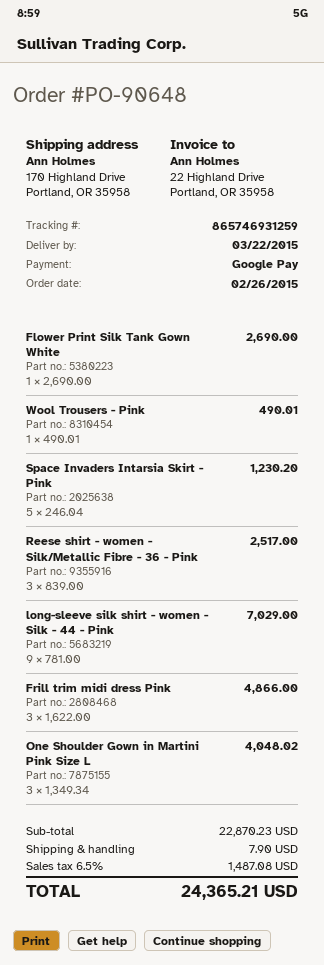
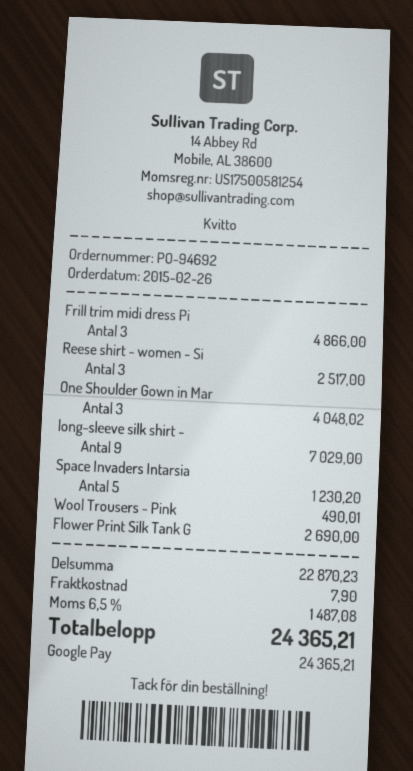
order number: PO-90648 -> PO-94692

